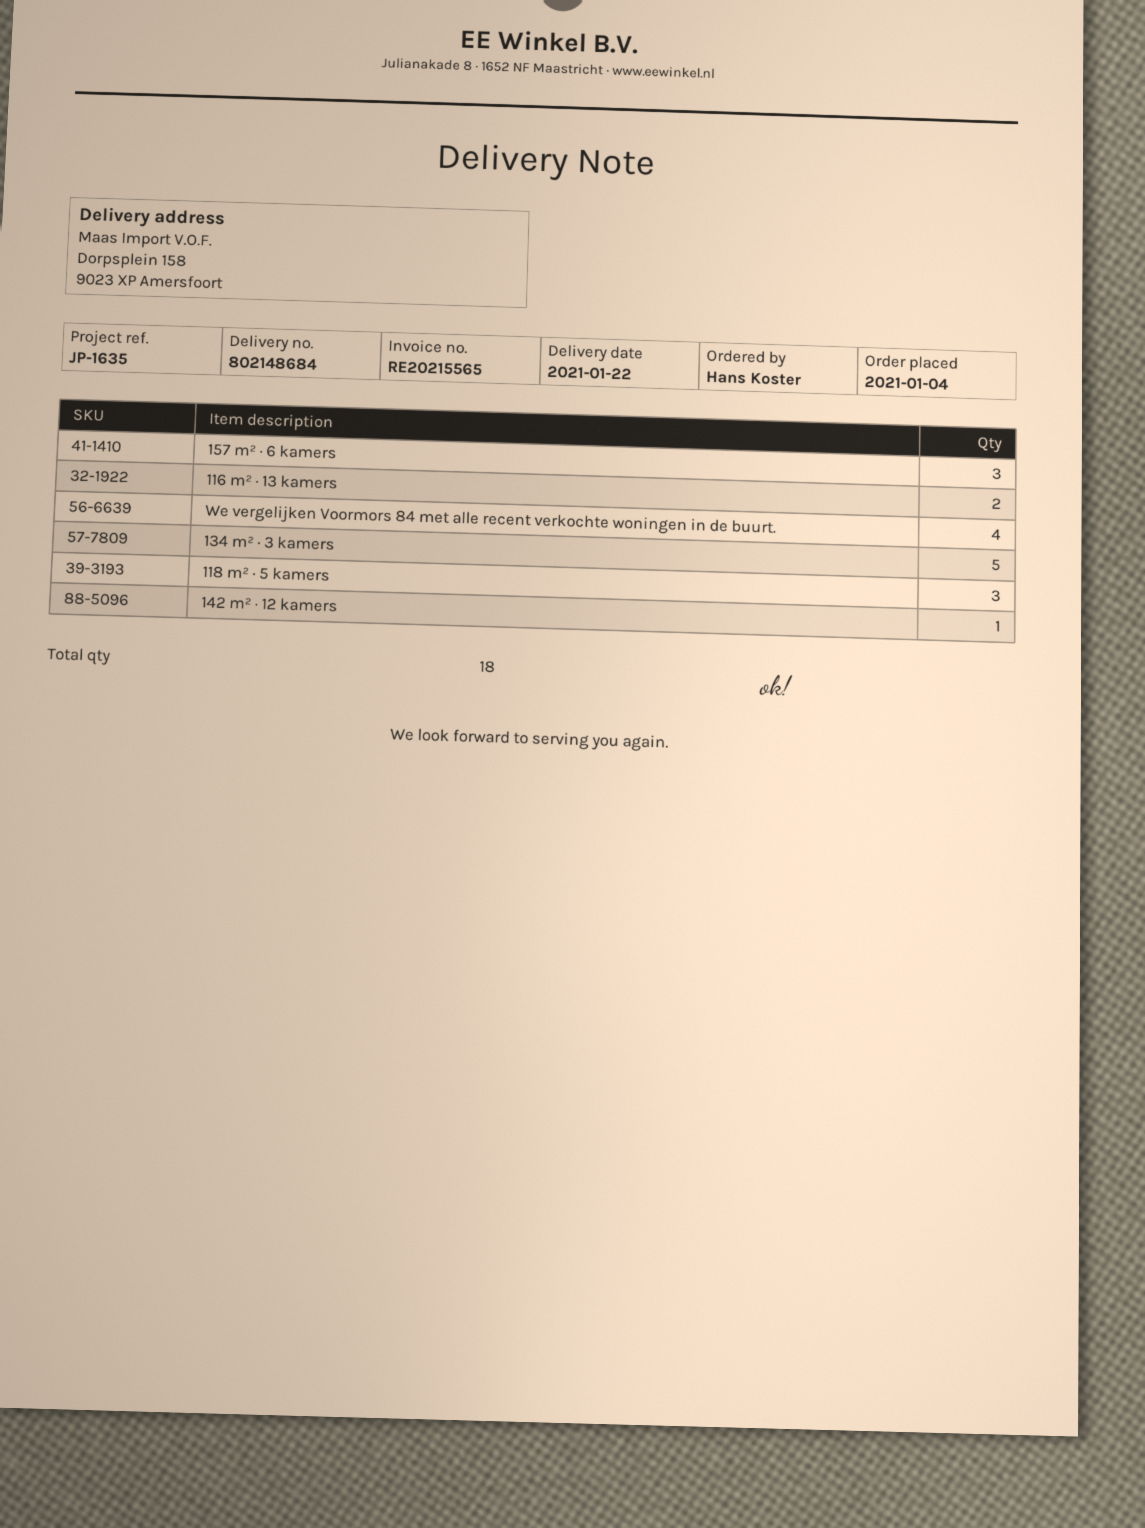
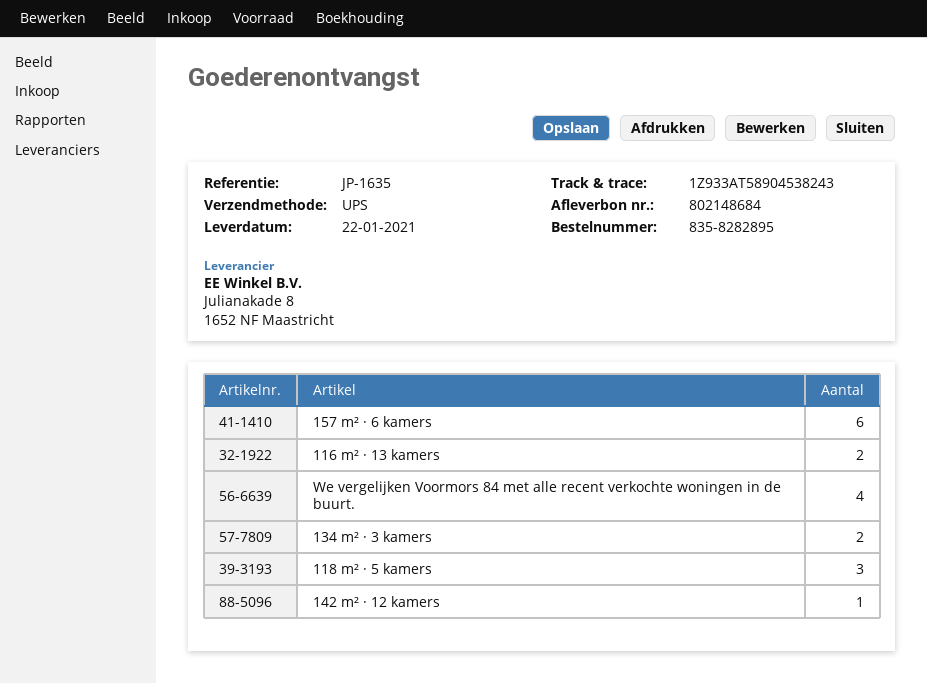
157 m² · 6 kamers: 3 -> 6
134 m² · 3 kamers: 5 -> 2

